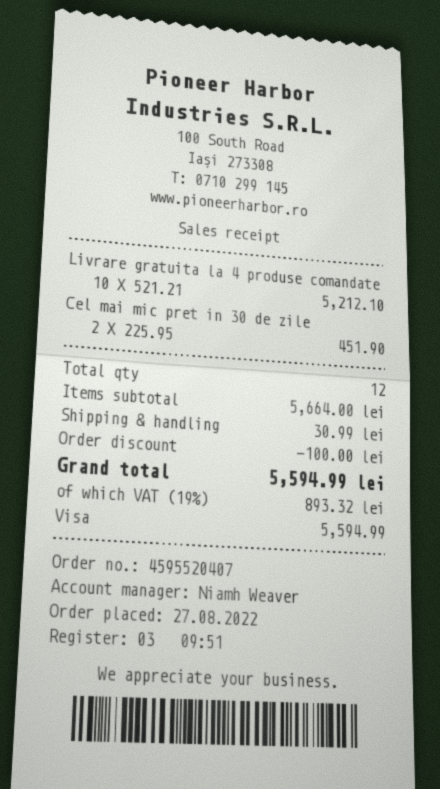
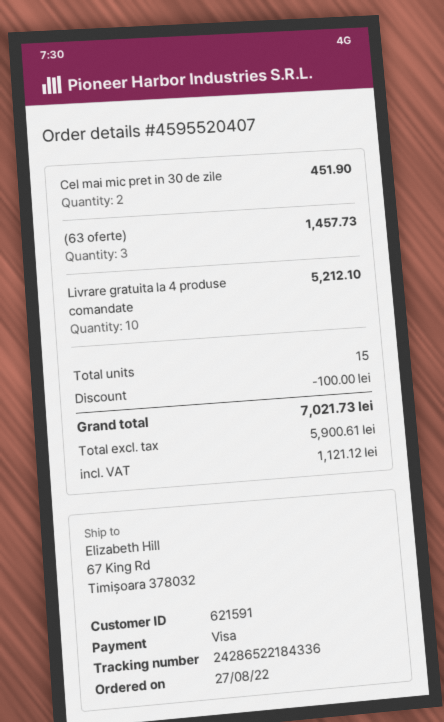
(63 oferte): none -> 3 for 1457.73
total quantity: 12 -> 15
shipping: 30.99 -> none
tax: 893.32 -> 1121.12
total: 5594.99 -> 7021.73

